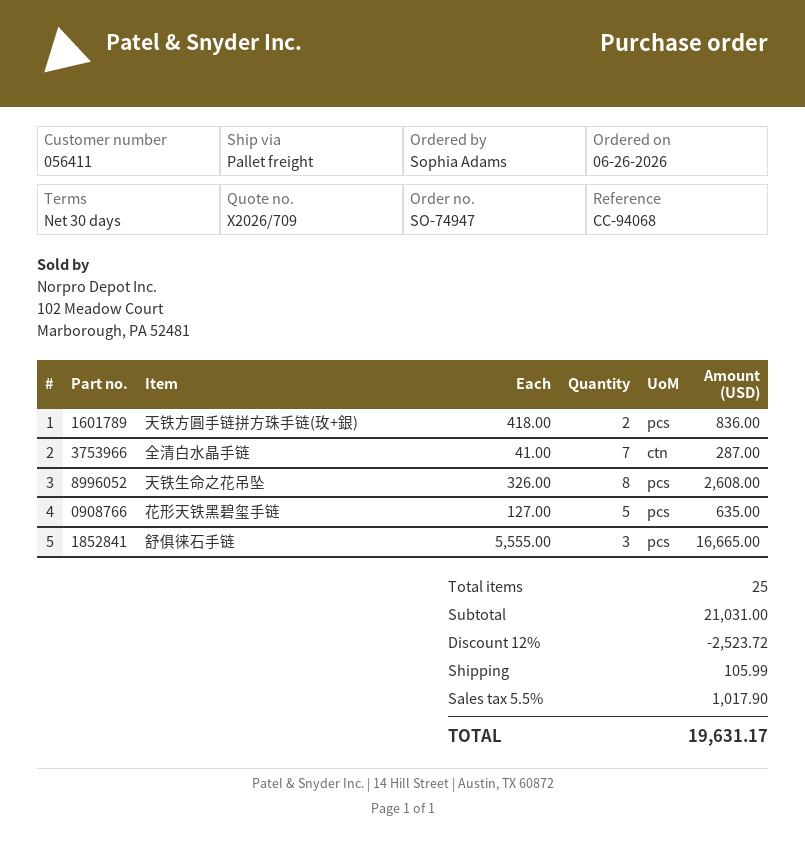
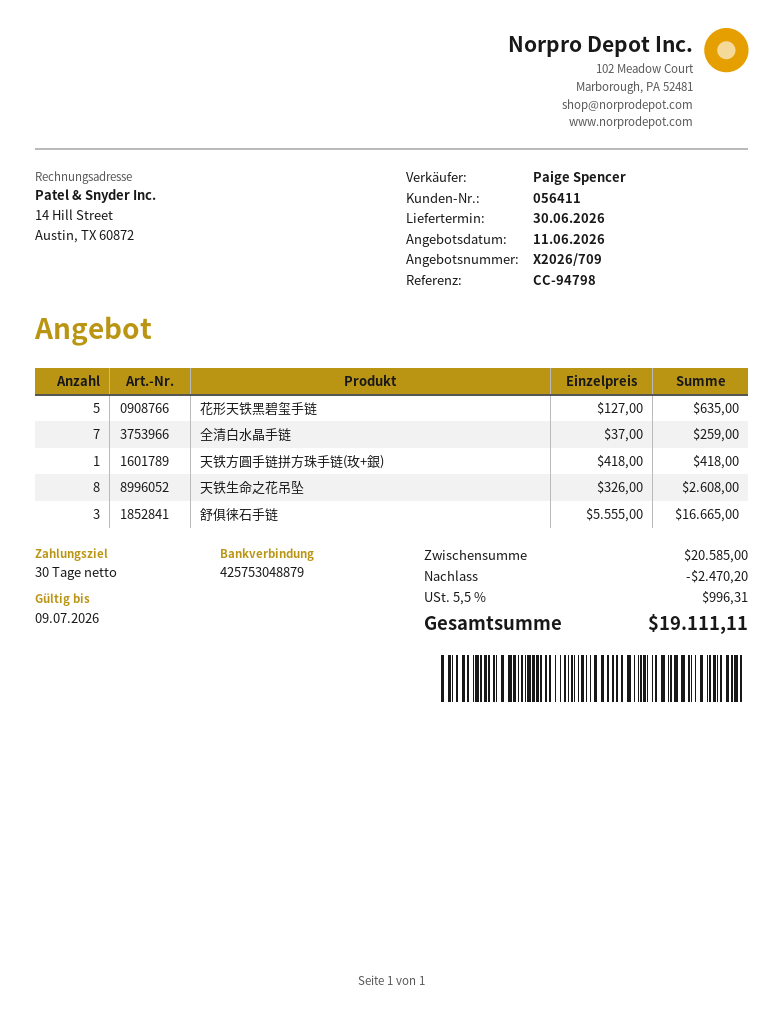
reference: CC-94068 -> CC-94798
天铁方圓手链拼方珠手链(玫+銀): 2 x 418.00 = 836.00 -> 1 x 418.00 = 418.00
全清白水晶手链: 7 x 41.00 = 287.00 -> 7 x 37.00 = 259.00
subtotal: 21031.00 -> 20585.00
discount: 2523.72 -> 2470.20
shipping: 105.99 -> none
tax: 5.5% = 1017.90 -> 5.5% = 996.31
total: 19631.17 -> 19111.11

